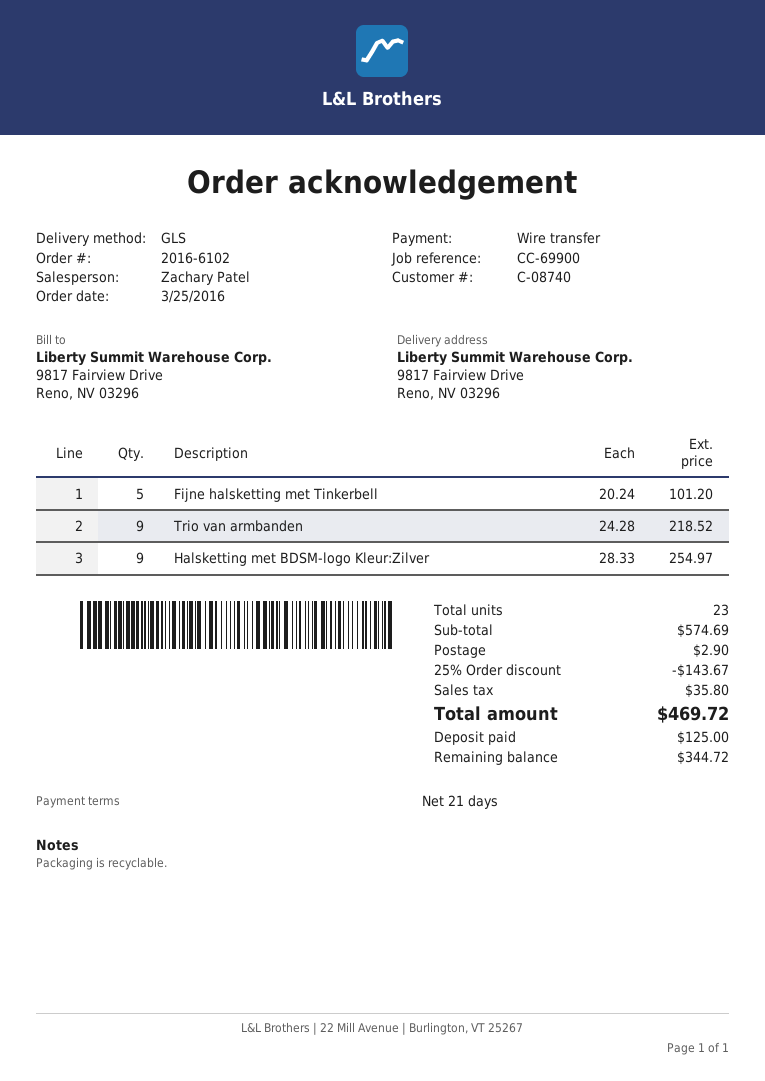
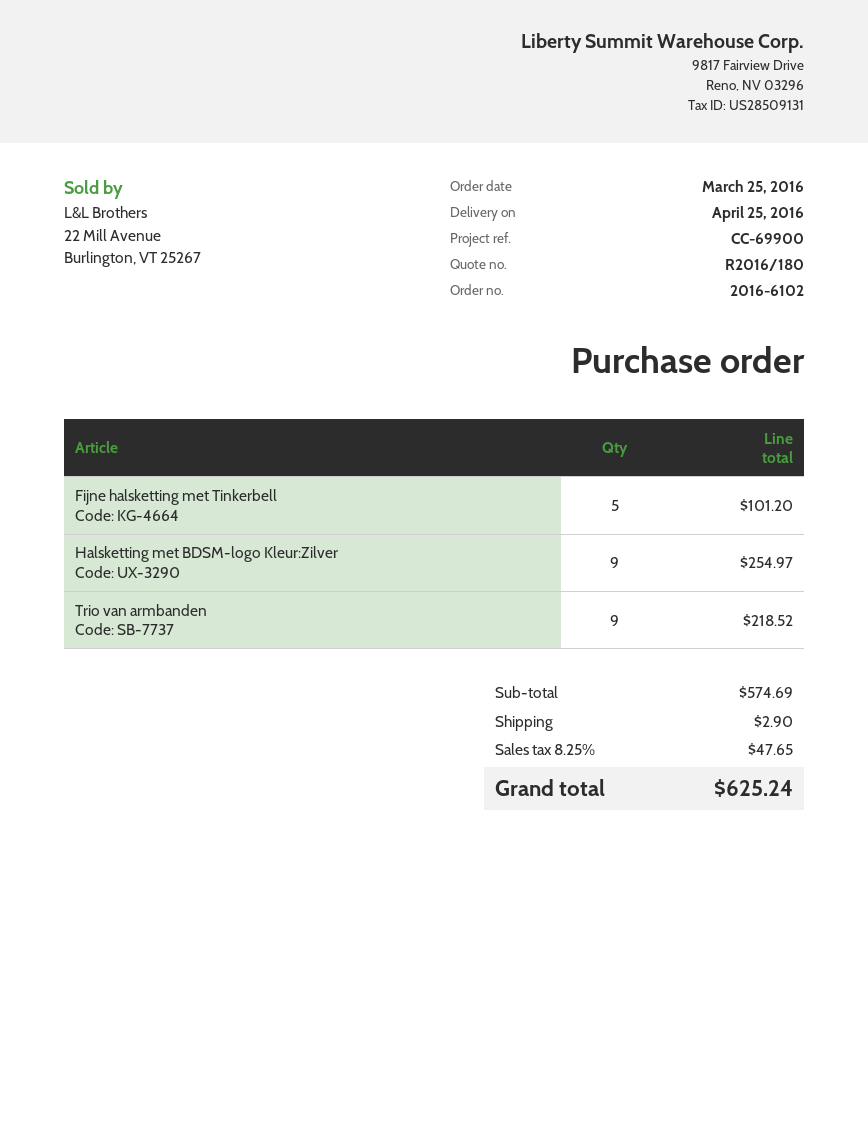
discount: 25% = 143.67 -> none
tax: 35.80 -> 47.65
total: 469.72 -> 625.24

